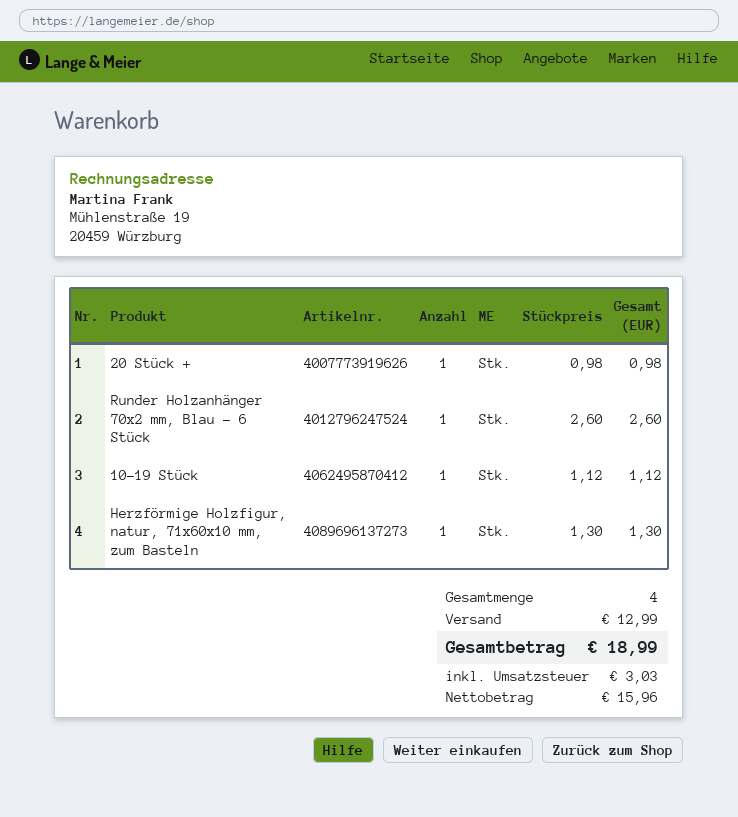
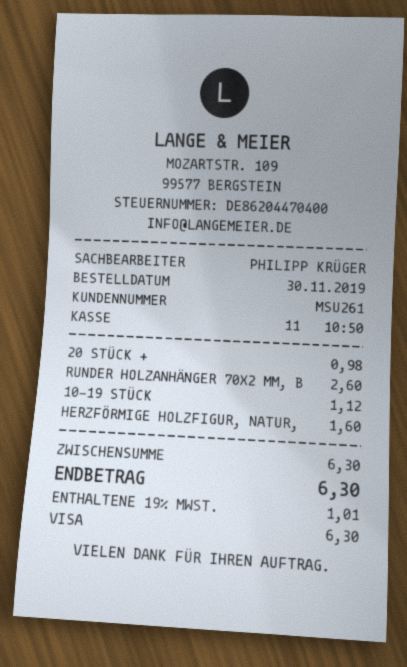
Herzförmige Holzfigur, natur, 71x60x10 mm, zum Basteln: 1 x 1.30 = 1.30 -> 1 x 1.60 = 1.60
shipping: 12.99 -> none
tax: 3.03 -> 1.01
total: 18.99 -> 6.30

